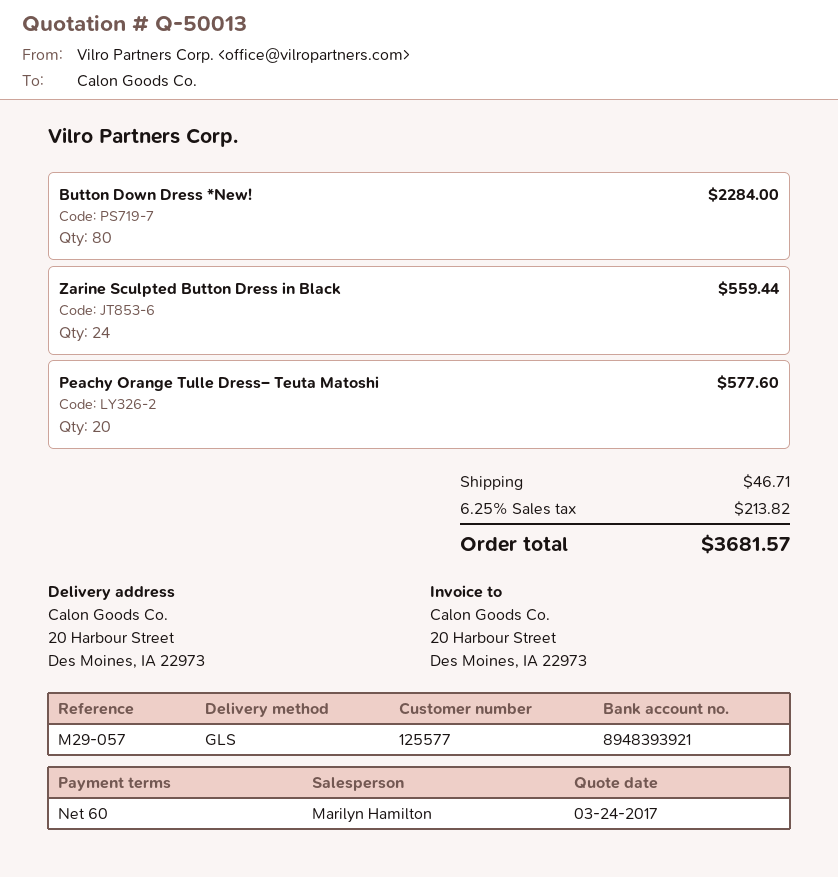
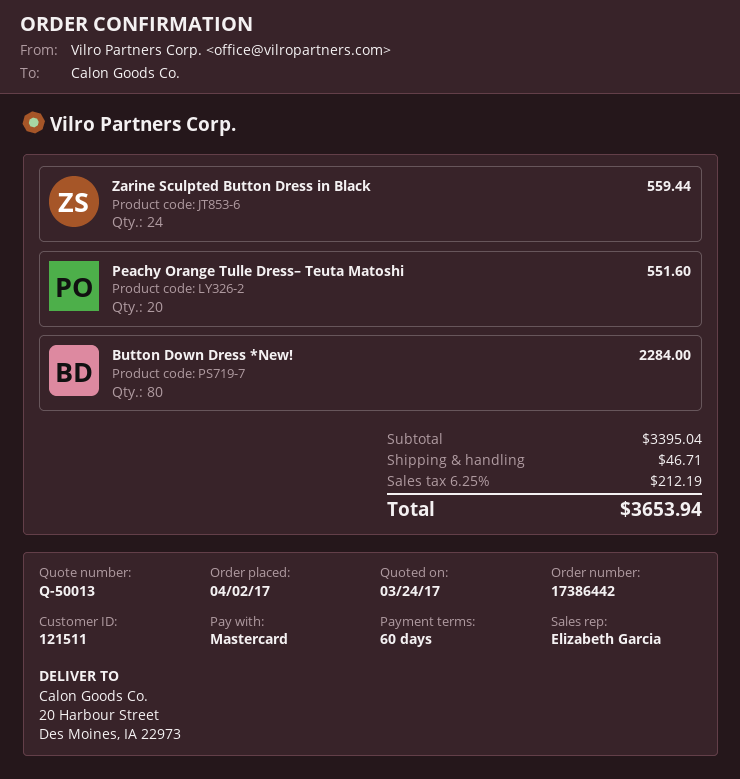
customer number: 125577 -> 121511
sales rep: Marilyn Hamilton -> Elizabeth Garcia
Peachy Orange Tulle Dress– Teuta Matoshi: 20 for 577.60 -> 20 for 551.60
tax: 6.25% = 213.82 -> 6.25% = 212.19
total: 3681.57 -> 3653.94

